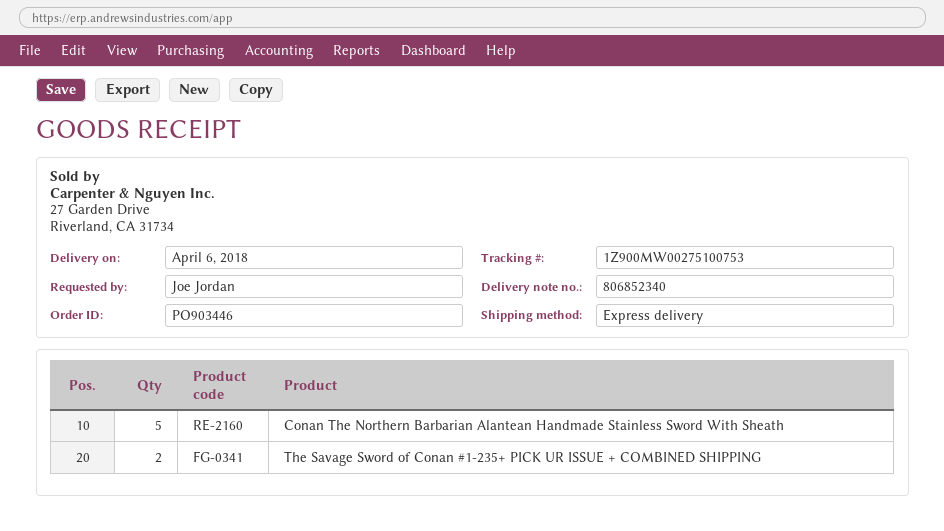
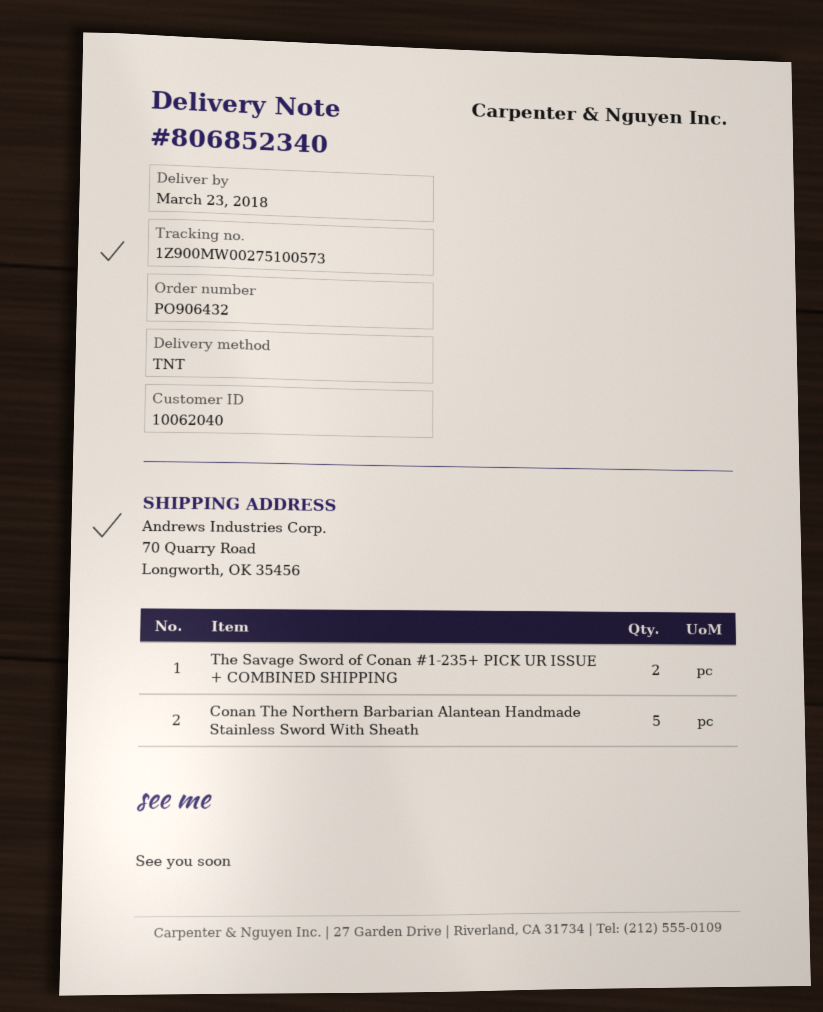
order number: PO903446 -> PO906432
delivery date: 2018-04-06 -> 2018-03-23
shipping method: express -> TNT
tracking number: 1Z900MW00275100753 -> 1Z900MW00275100573

